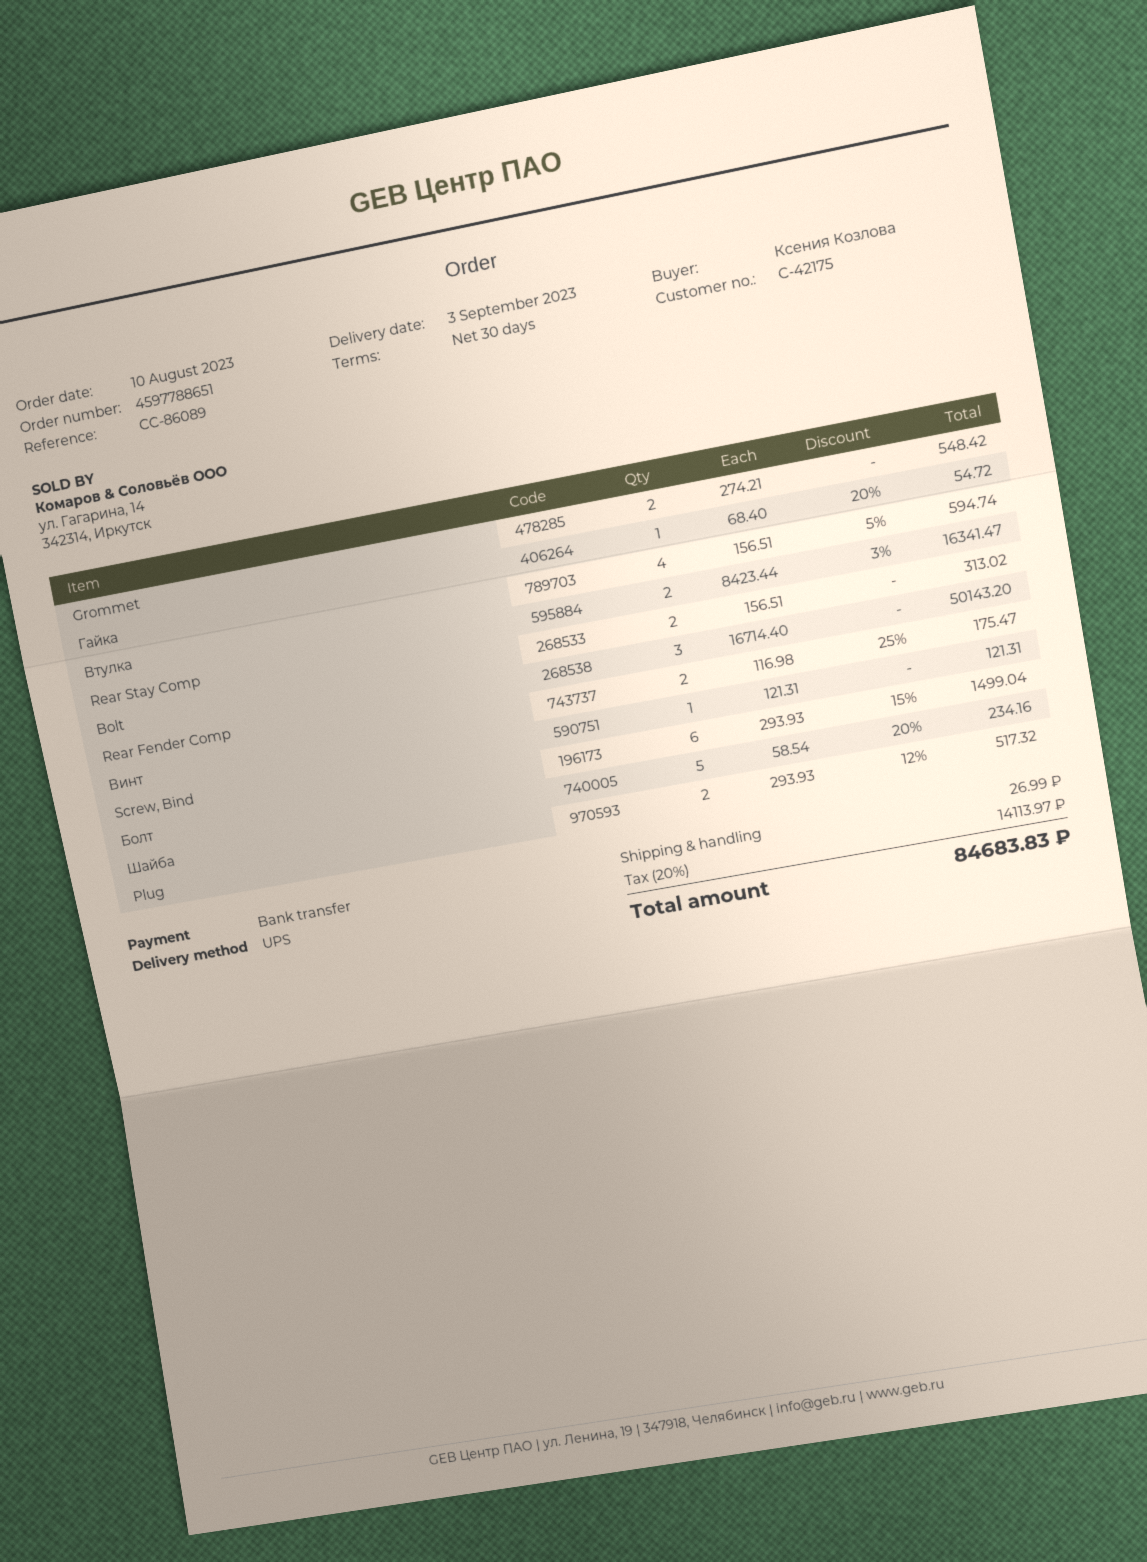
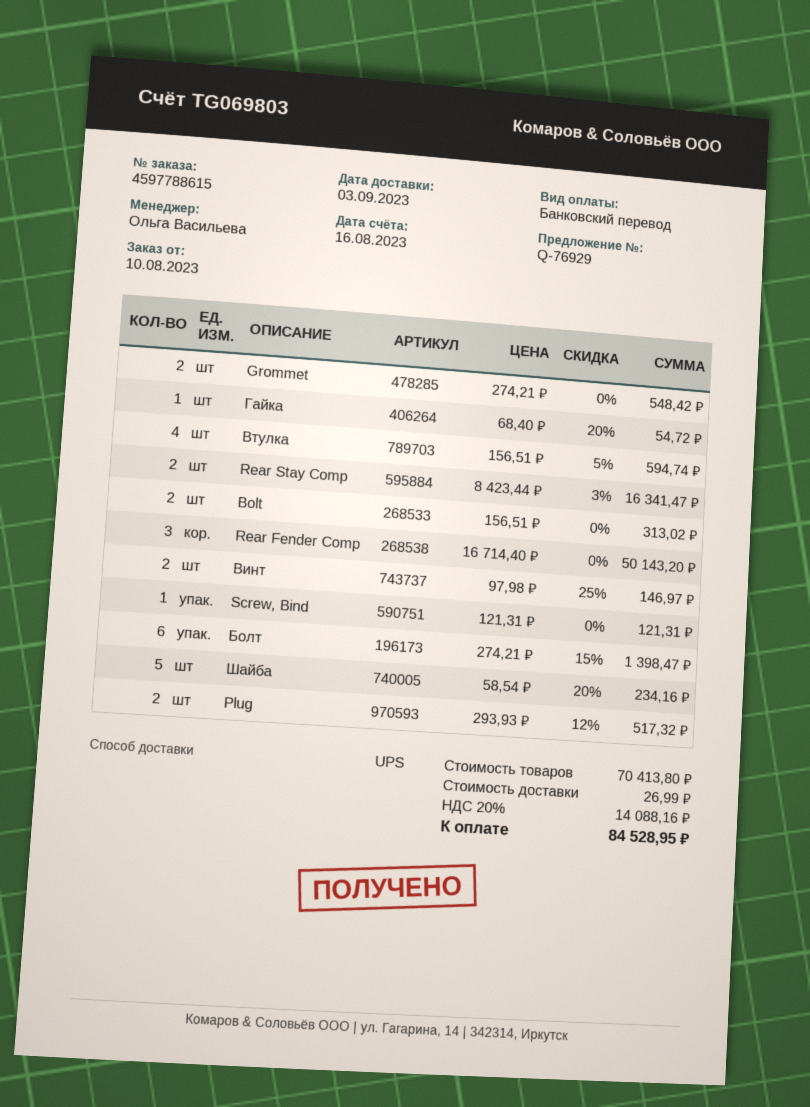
order number: 4597788651 -> 4597788615
Винт: 2 x 116.98 - 25% = 175.47 -> 2 x 97.98 - 25% = 146.97
Болт: 6 x 293.93 - 15% = 1499.04 -> 6 x 274.21 - 15% = 1398.47
tax: 20% = 14113.97 -> 20% = 14088.16
total: 84683.83 -> 84528.95

